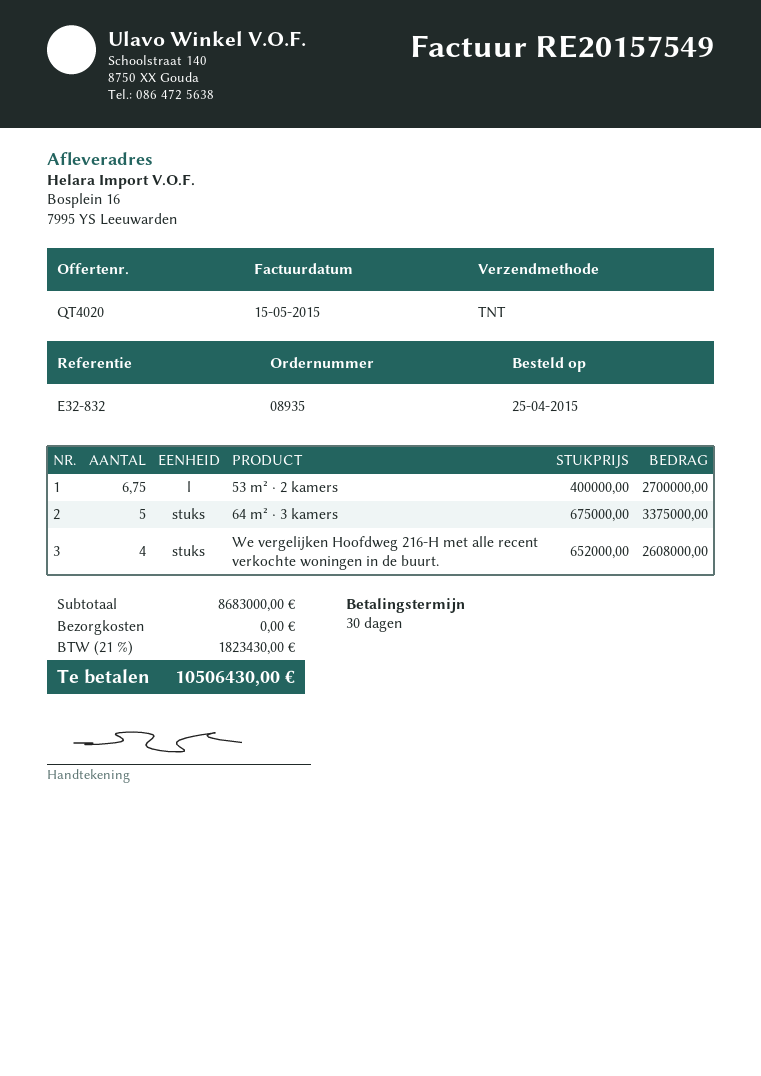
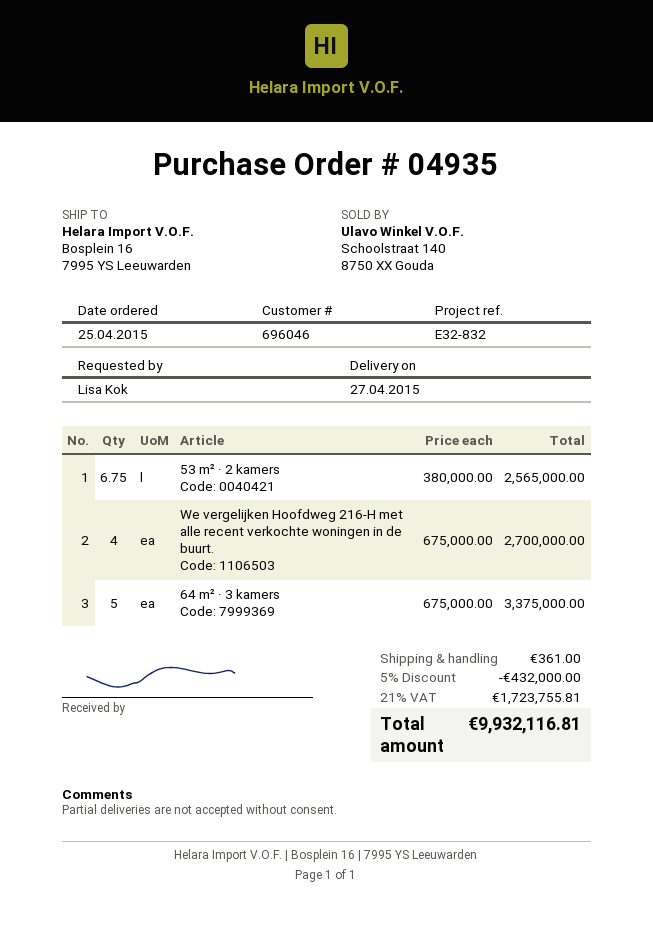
order number: 08935 -> 04935
53 m² · 2 kamers: 6.75 x 400000.00 = 2700000.00 -> 6.75 x 380000.00 = 2565000.00
We vergelijken Hoofdweg 216-H met alle recent verkochte woningen in de buurt.: 4 x 652000.00 = 2608000.00 -> 4 x 675000.00 = 2700000.00
discount: none -> 5% = 432000.00
shipping: 0.00 -> 361.00
tax: 21% = 1823430.00 -> 21% = 1723755.81
total: 10506430.00 -> 9932116.81

